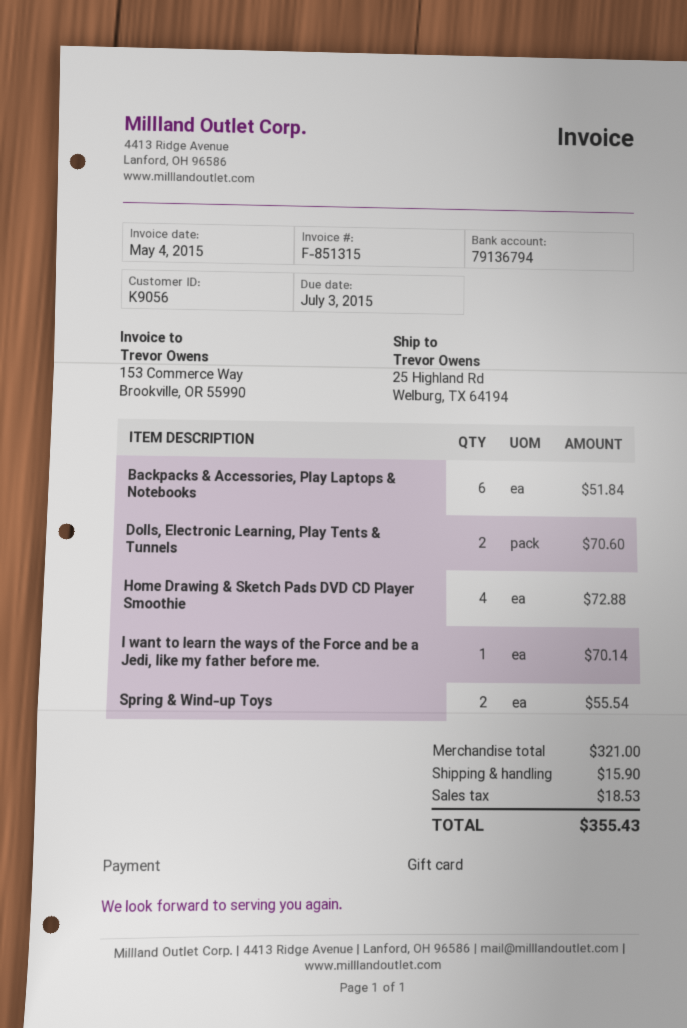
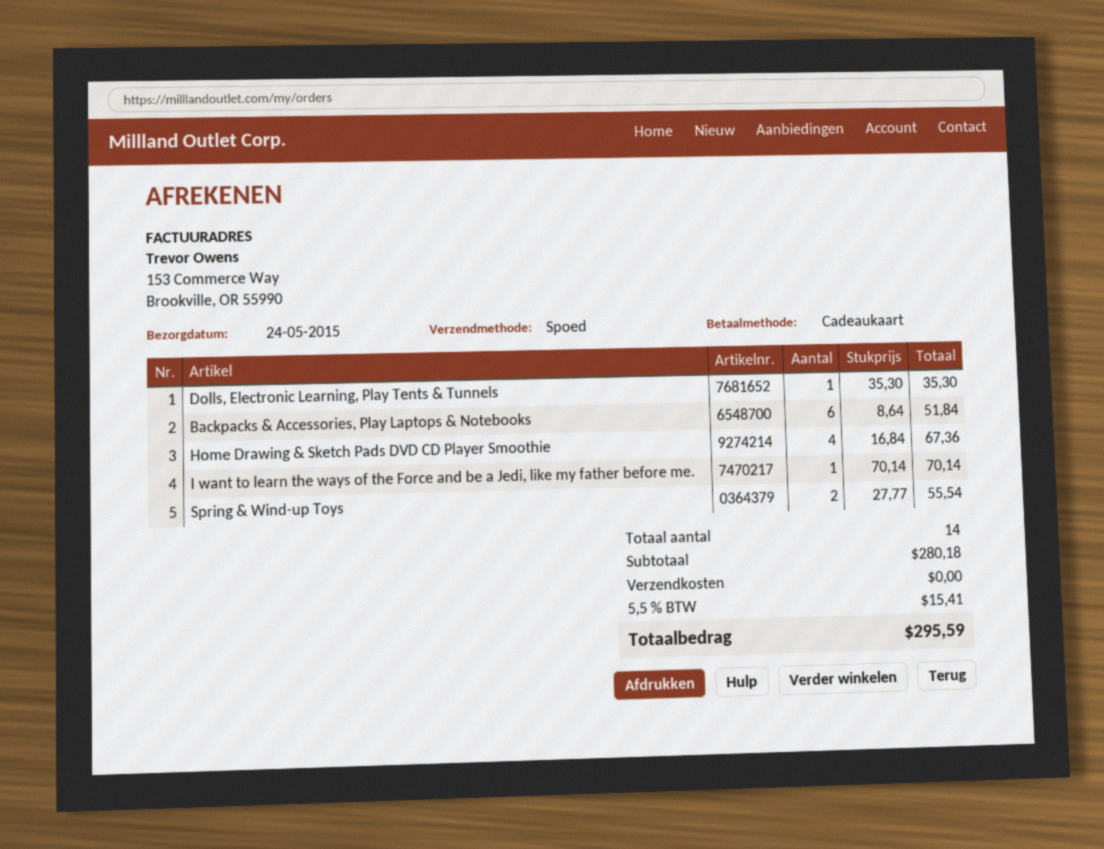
Dolls, Electronic Learning, Play Tents & Tunnels: 2 for 70.60 -> 1 for 35.30
Home Drawing & Sketch Pads DVD CD Player Smoothie: 4 for 72.88 -> 4 for 67.36
subtotal: 321.00 -> 280.18
shipping: 15.90 -> 0.00
tax: 18.53 -> 15.41
total: 355.43 -> 295.59

